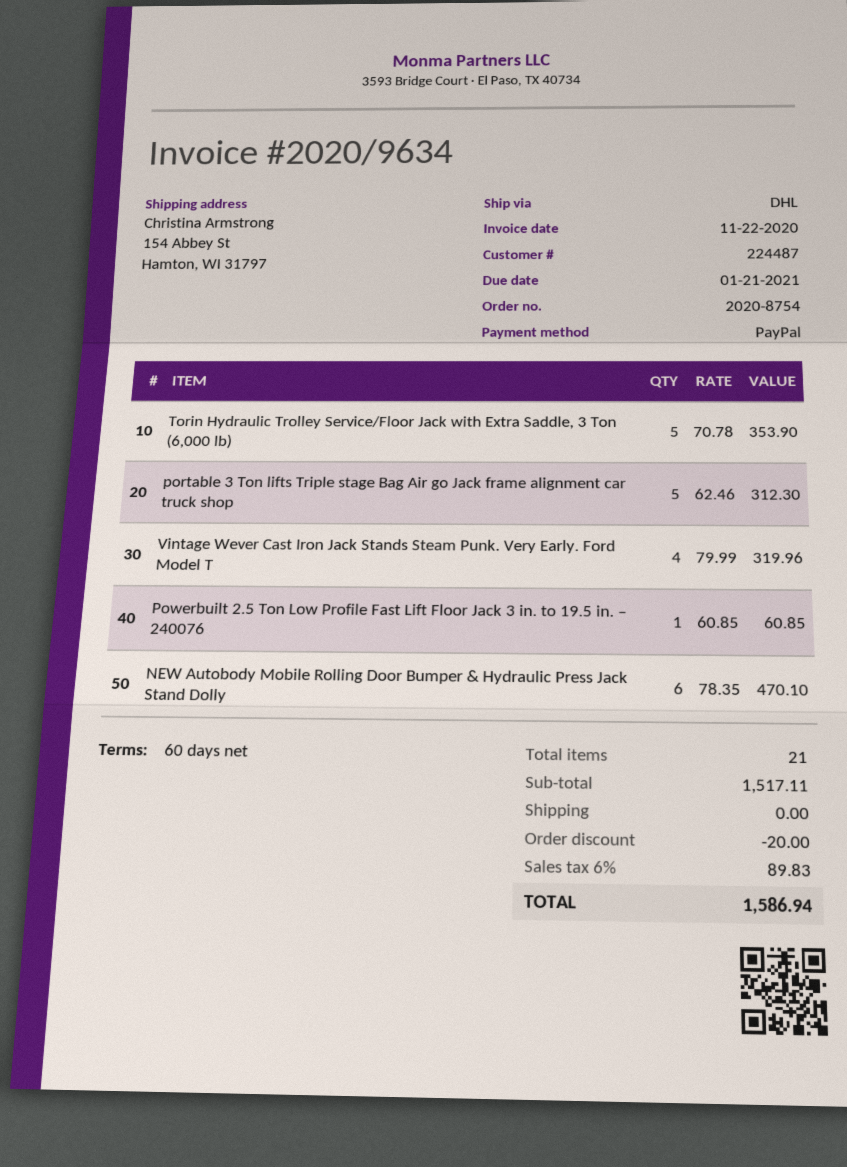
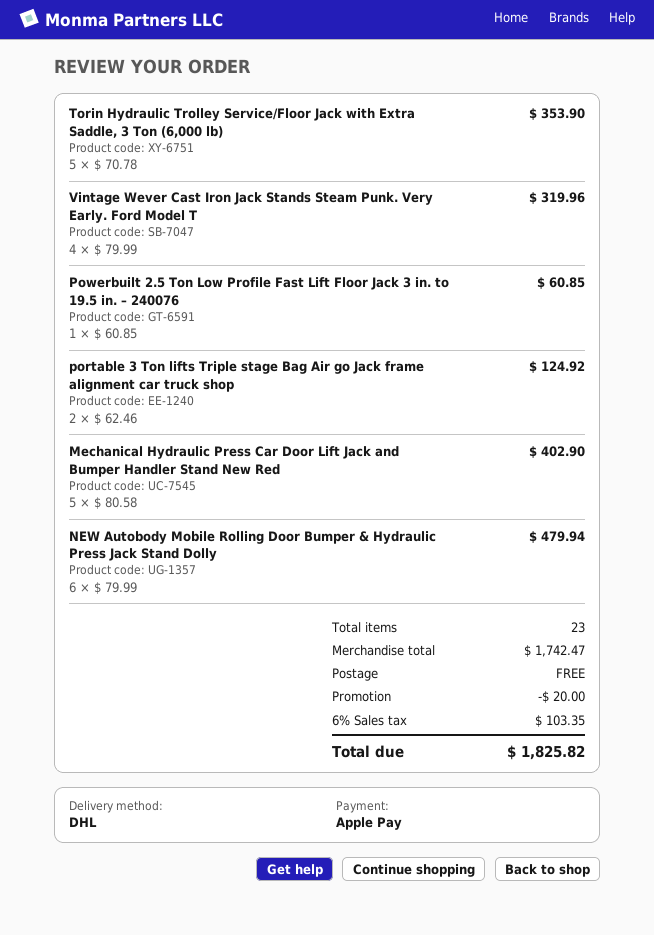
payment method: PayPal -> Apple Pay
portable 3 Ton lifts Triple stage Bag Air go Jack frame alignment car truck shop: 5 x 62.46 = 312.30 -> 2 x 62.46 = 124.92
NEW Autobody Mobile Rolling Door Bumper & Hydraulic Press Jack Stand Dolly: 6 x 78.35 = 470.10 -> 6 x 79.99 = 479.94
Mechanical Hydraulic Press Car Door Lift Jack and Bumper Handler Stand New Red: none -> 5 x 80.58 = 402.90
total quantity: 21 -> 23
subtotal: 1517.11 -> 1742.47
tax: 6% = 89.83 -> 6% = 103.35
total: 1586.94 -> 1825.82

